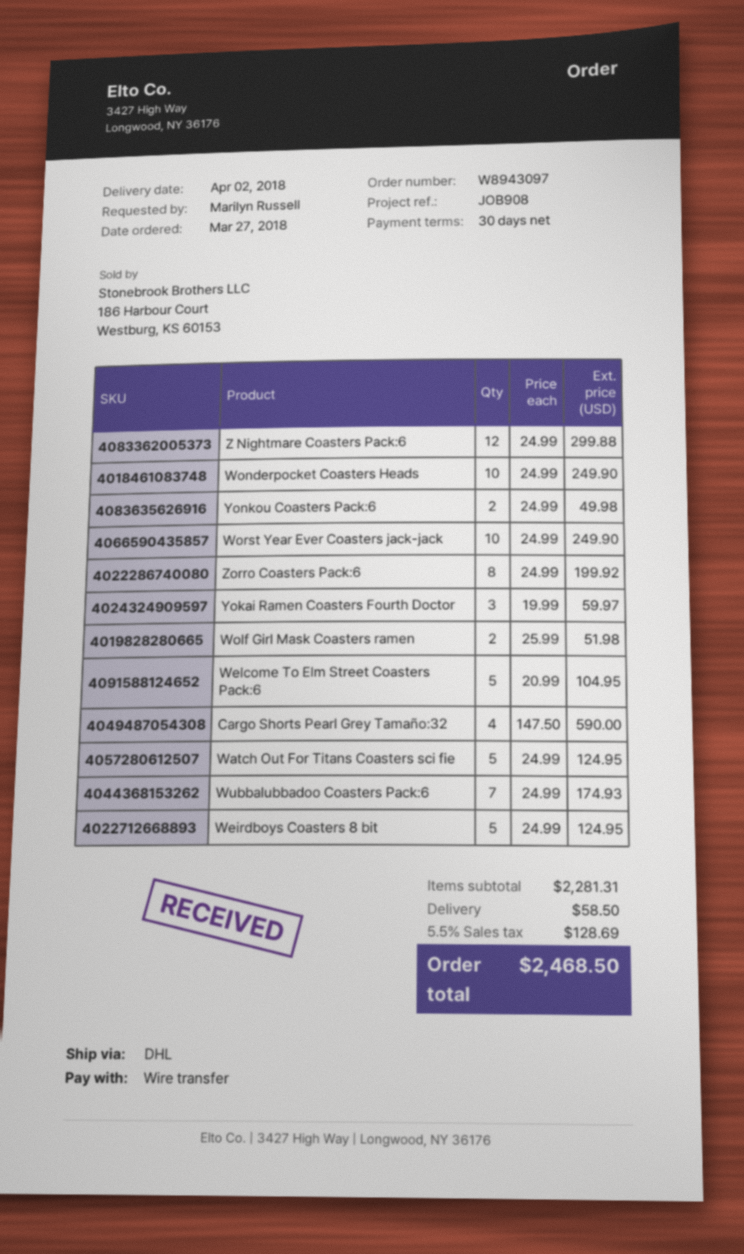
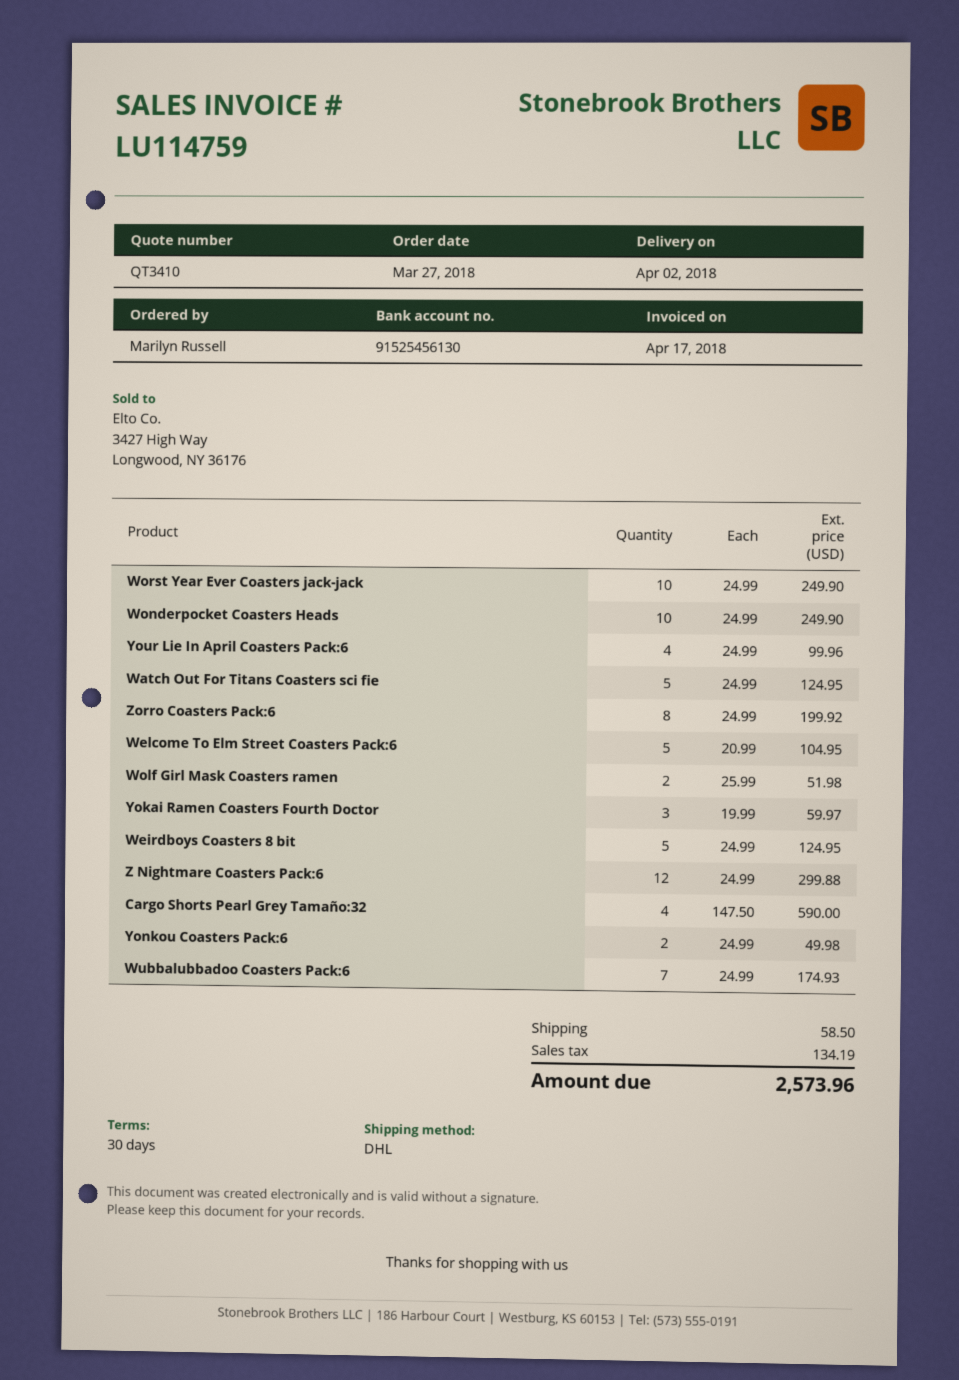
Your Lie In April Coasters Pack:6: none -> 4 x 24.99 = 99.96
tax: 128.69 -> 134.19
total: 2468.50 -> 2573.96

